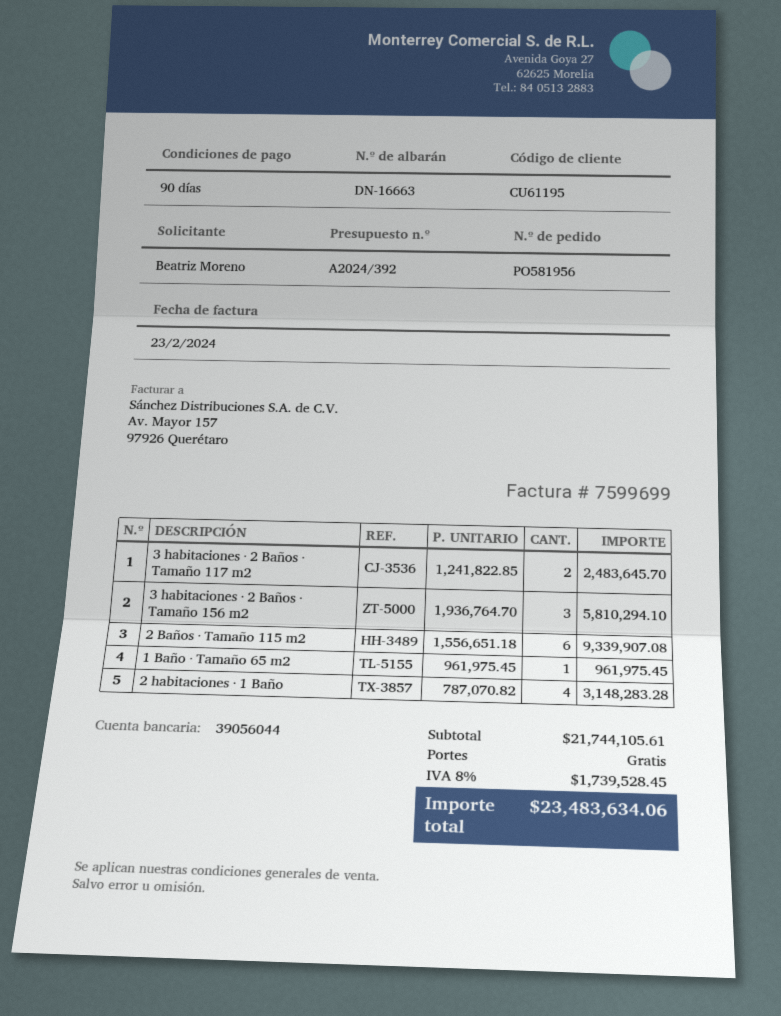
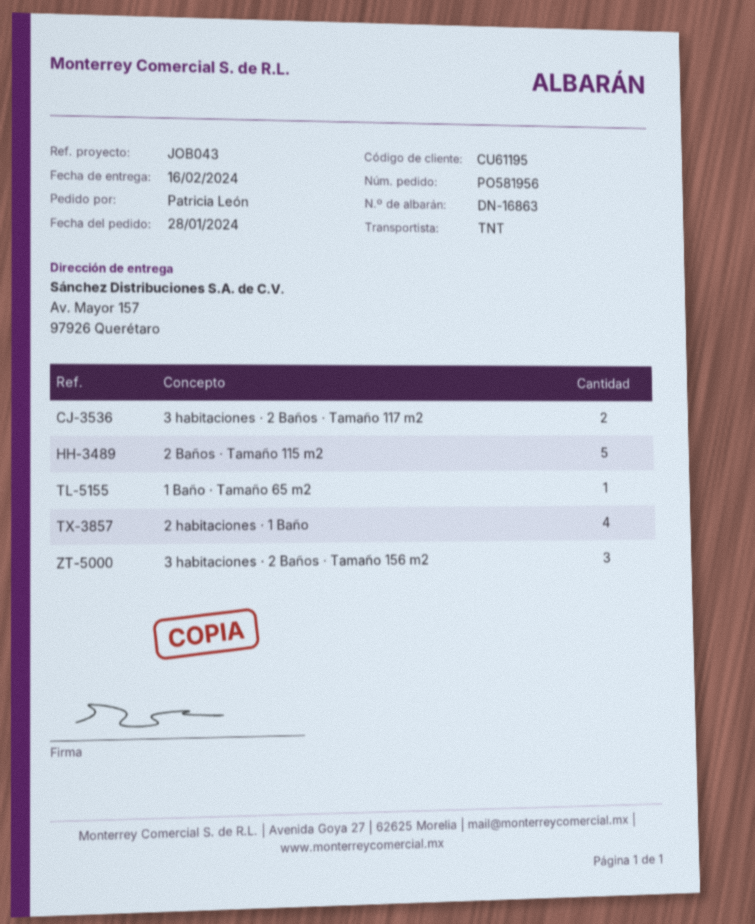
delivery note number: DN-16663 -> DN-16863
ordered by: Beatriz Moreno -> Patricia León
2 Baños · Tamaño 115 m2: 6 -> 5

